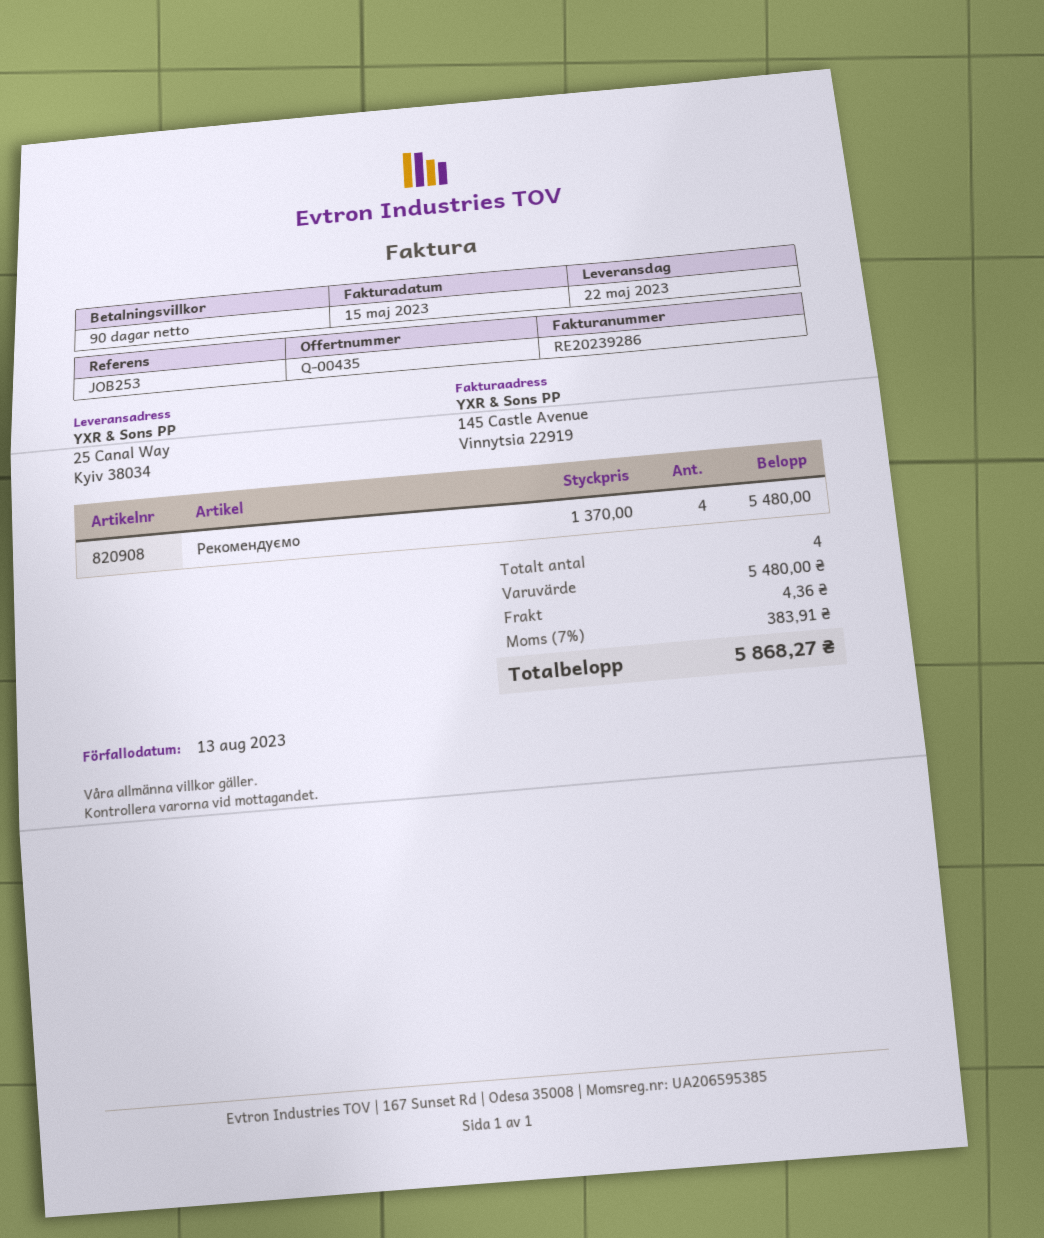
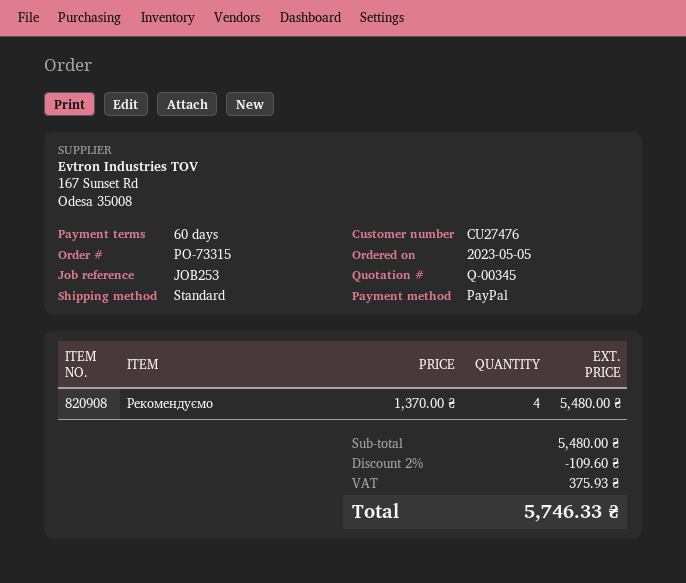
quote number: Q-00435 -> Q-00345
payment terms: 90 days -> 60 days
discount: none -> 2% = 109.60
shipping: 4.36 -> none
tax: 383.91 -> 375.93
total: 5868.27 -> 5746.33

